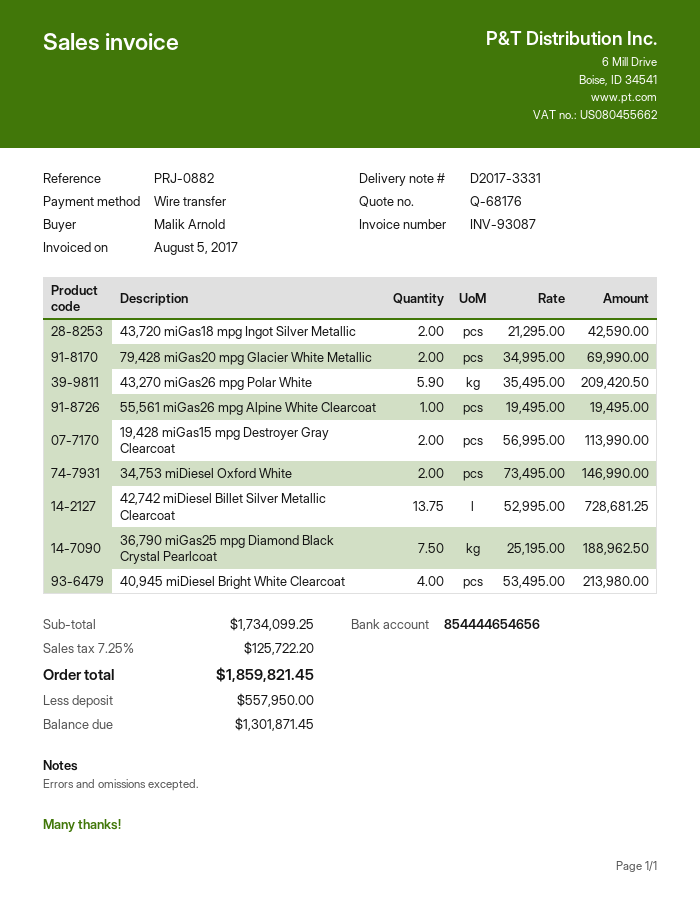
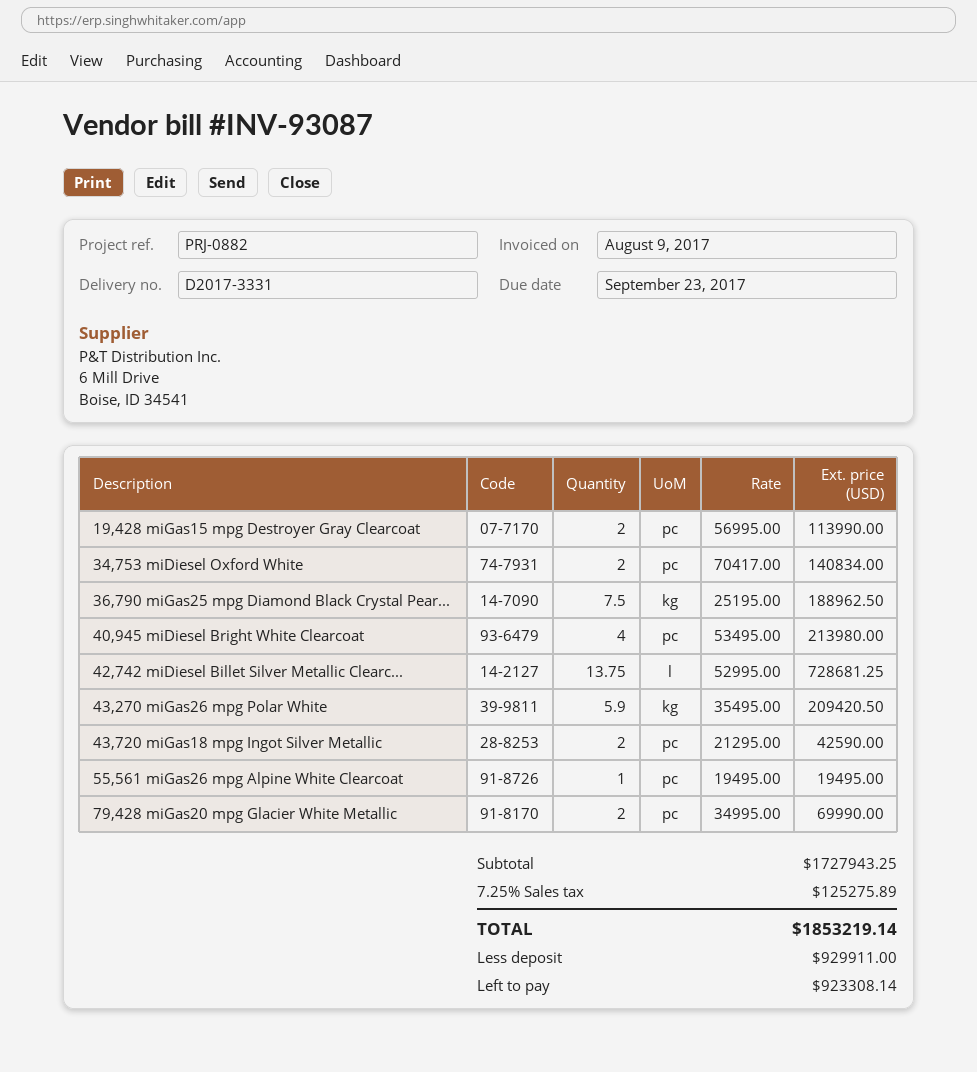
invoice date: 2017-08-05 -> 2017-08-09
34,753 miDiesel Oxford White: 2 x 73495.00 = 146990.00 -> 2 x 70417.00 = 140834.00
subtotal: 1734099.25 -> 1727943.25
tax: 7.25% = 125722.20 -> 7.25% = 125275.89
total: 1859821.45 -> 1853219.14
deposit: 557950.00 -> 929911.00
balance: 1301871.45 -> 923308.14

